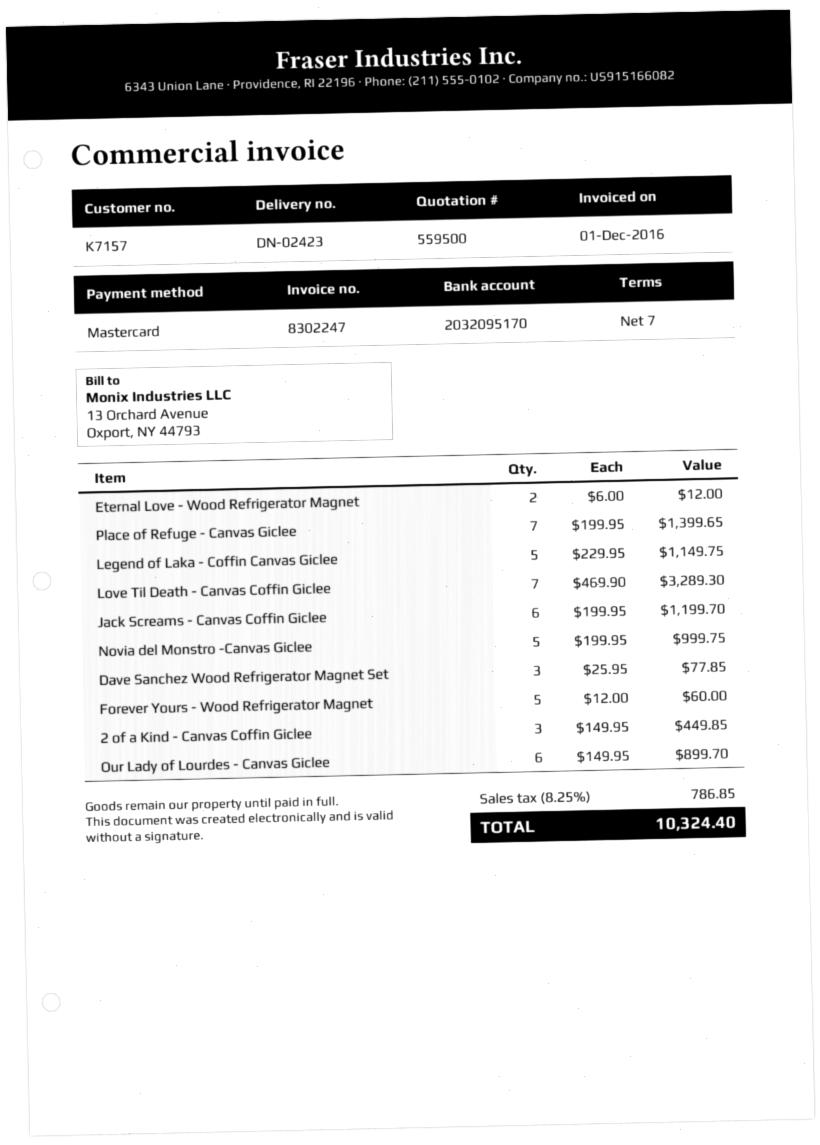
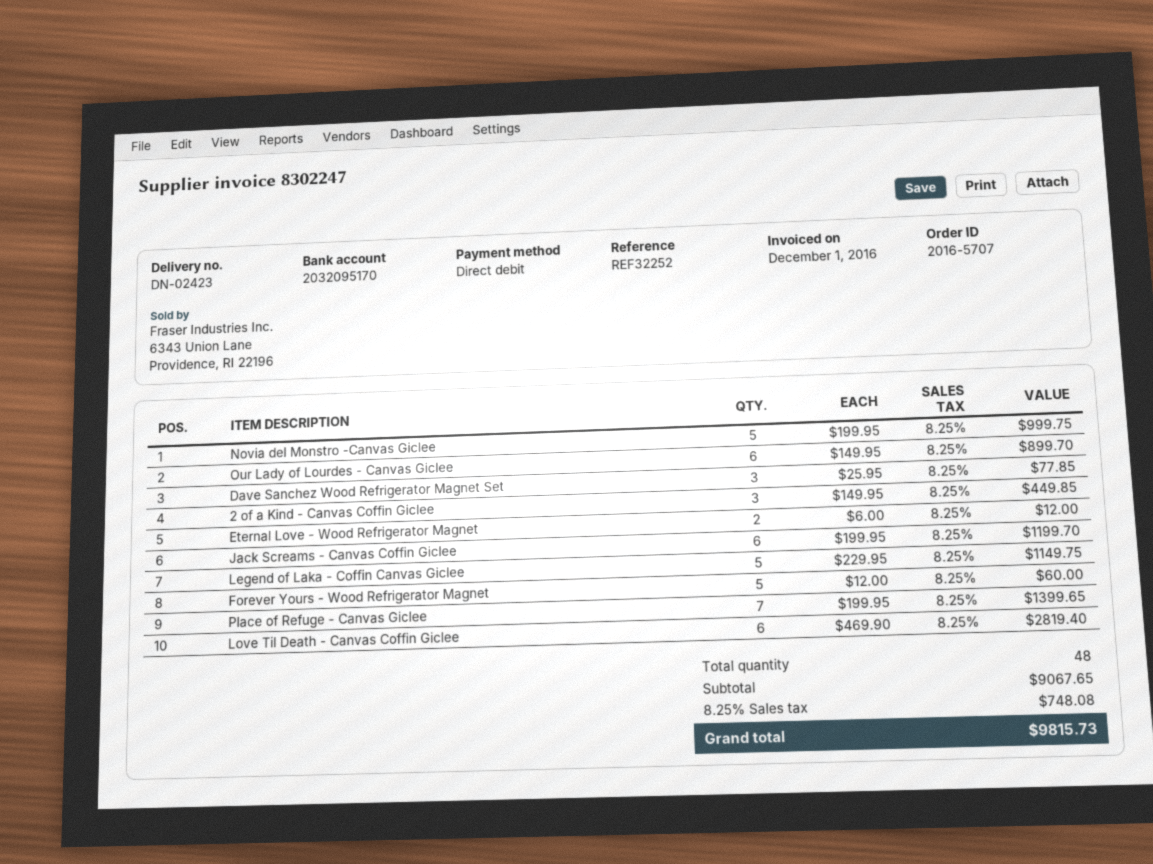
payment method: Mastercard -> direct debit
Love Til Death - Canvas Coffin Giclee: 7 x 469.90 = 3289.30 -> 6 x 469.90 = 2819.40
tax: 8.25% = 786.85 -> 8.25% = 748.08
total: 10324.40 -> 9815.73

